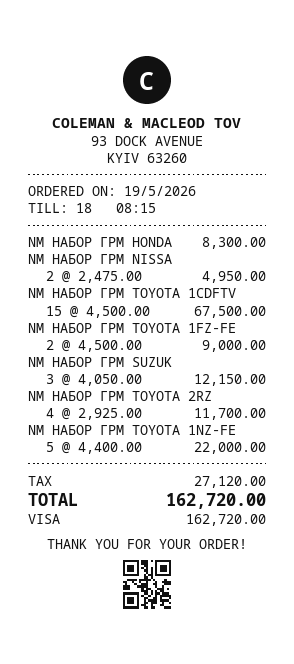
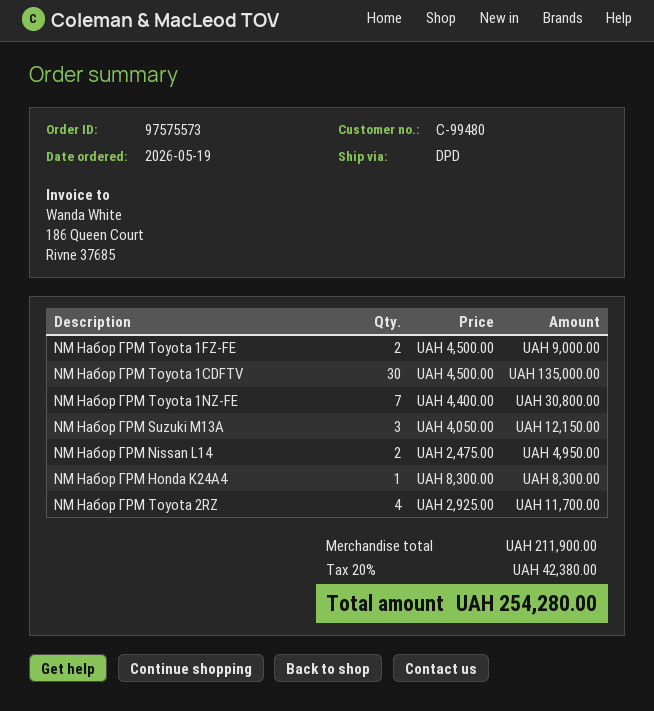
NM НАБОР ГРМ TOYOTA 1CDFTV: 15 x 4500.00 = 67500.00 -> 30 x 4500.00 = 135000.00
NM НАБОР ГРМ TOYOTA 1NZ-FE: 5 x 4400.00 = 22000.00 -> 7 x 4400.00 = 30800.00
tax: 27120.00 -> 42380.00
total: 162720.00 -> 254280.00

